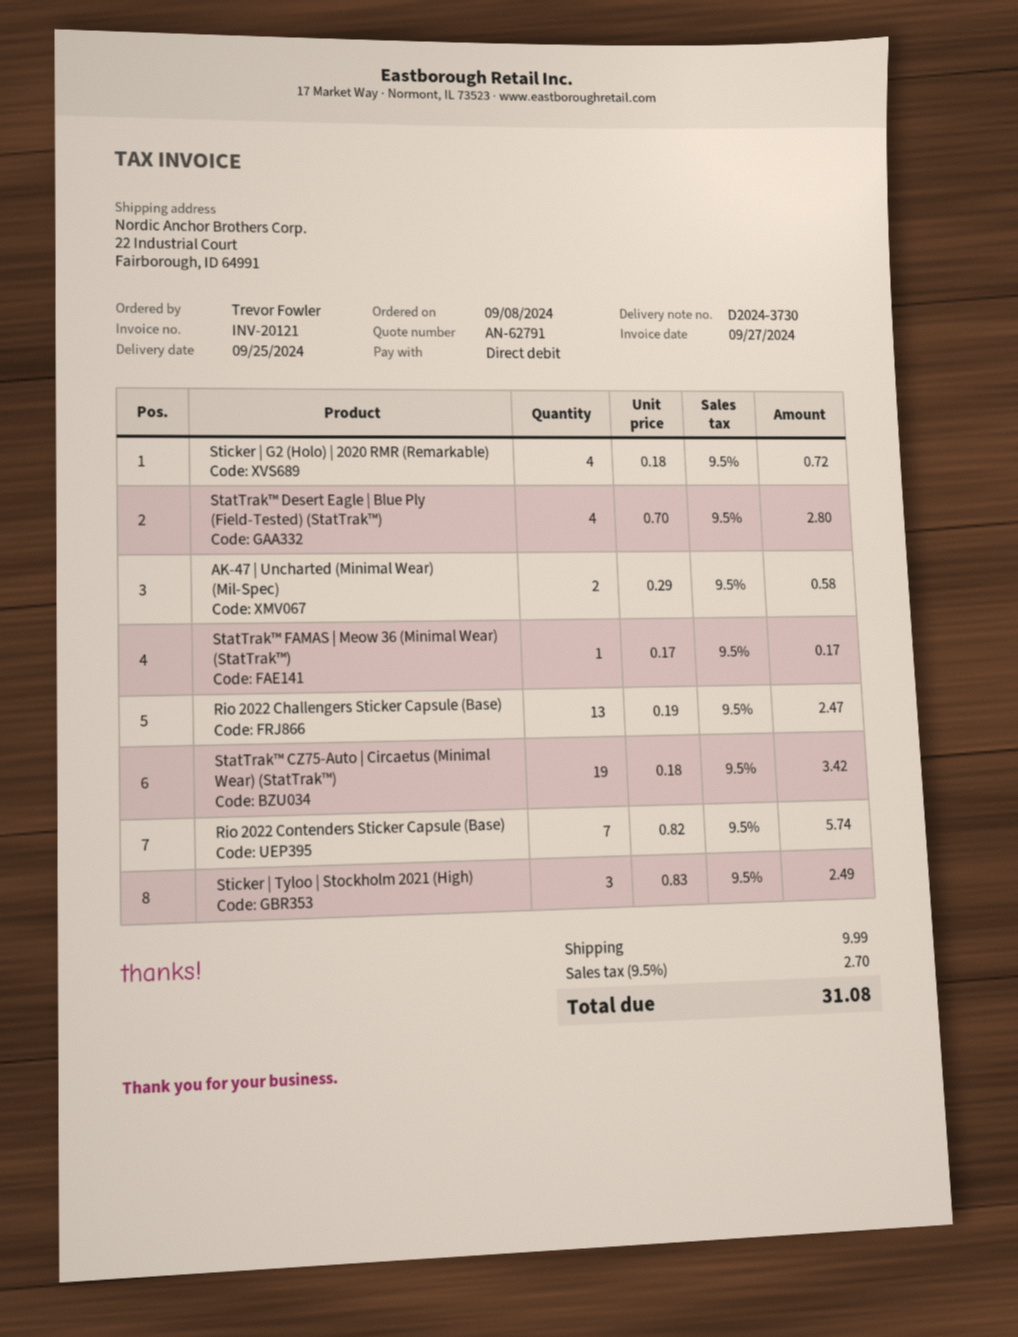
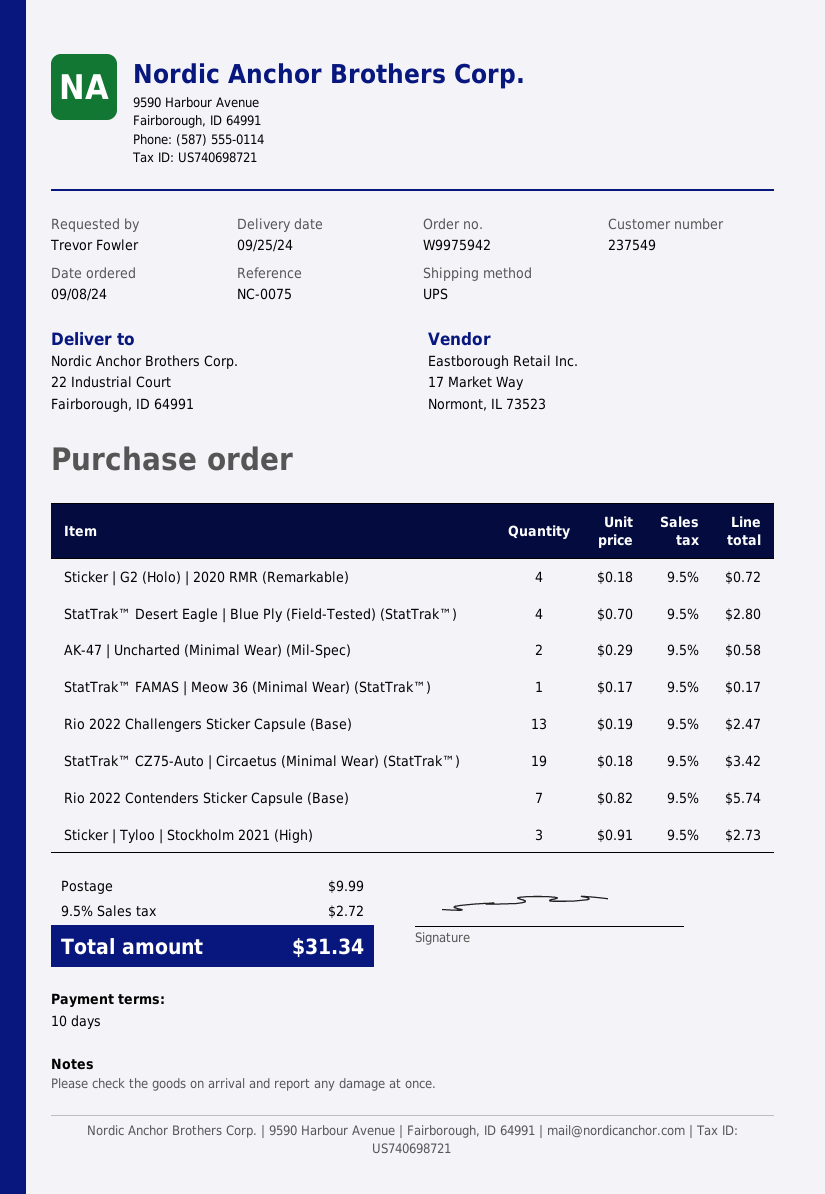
Sticker | Tyloo | Stockholm 2021 (High): 3 x 0.83 = 2.49 -> 3 x 0.91 = 2.73
tax: 9.5% = 2.70 -> 9.5% = 2.72
total: 31.08 -> 31.34

